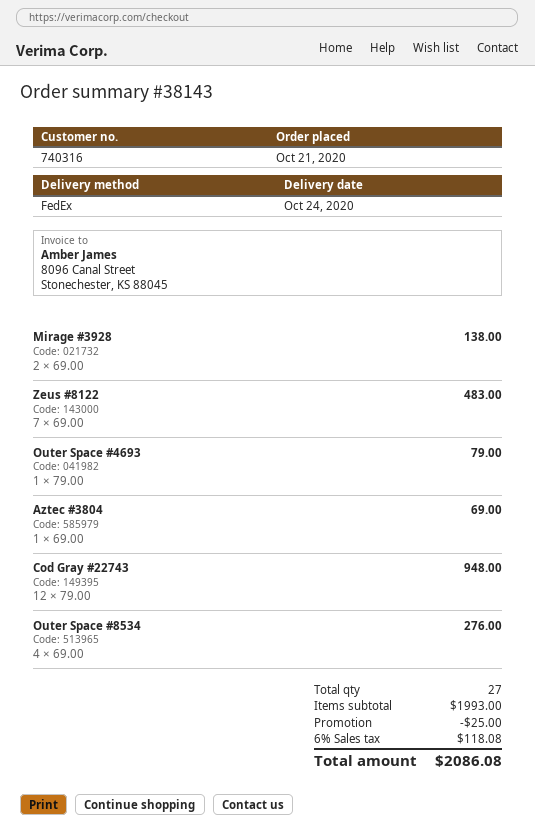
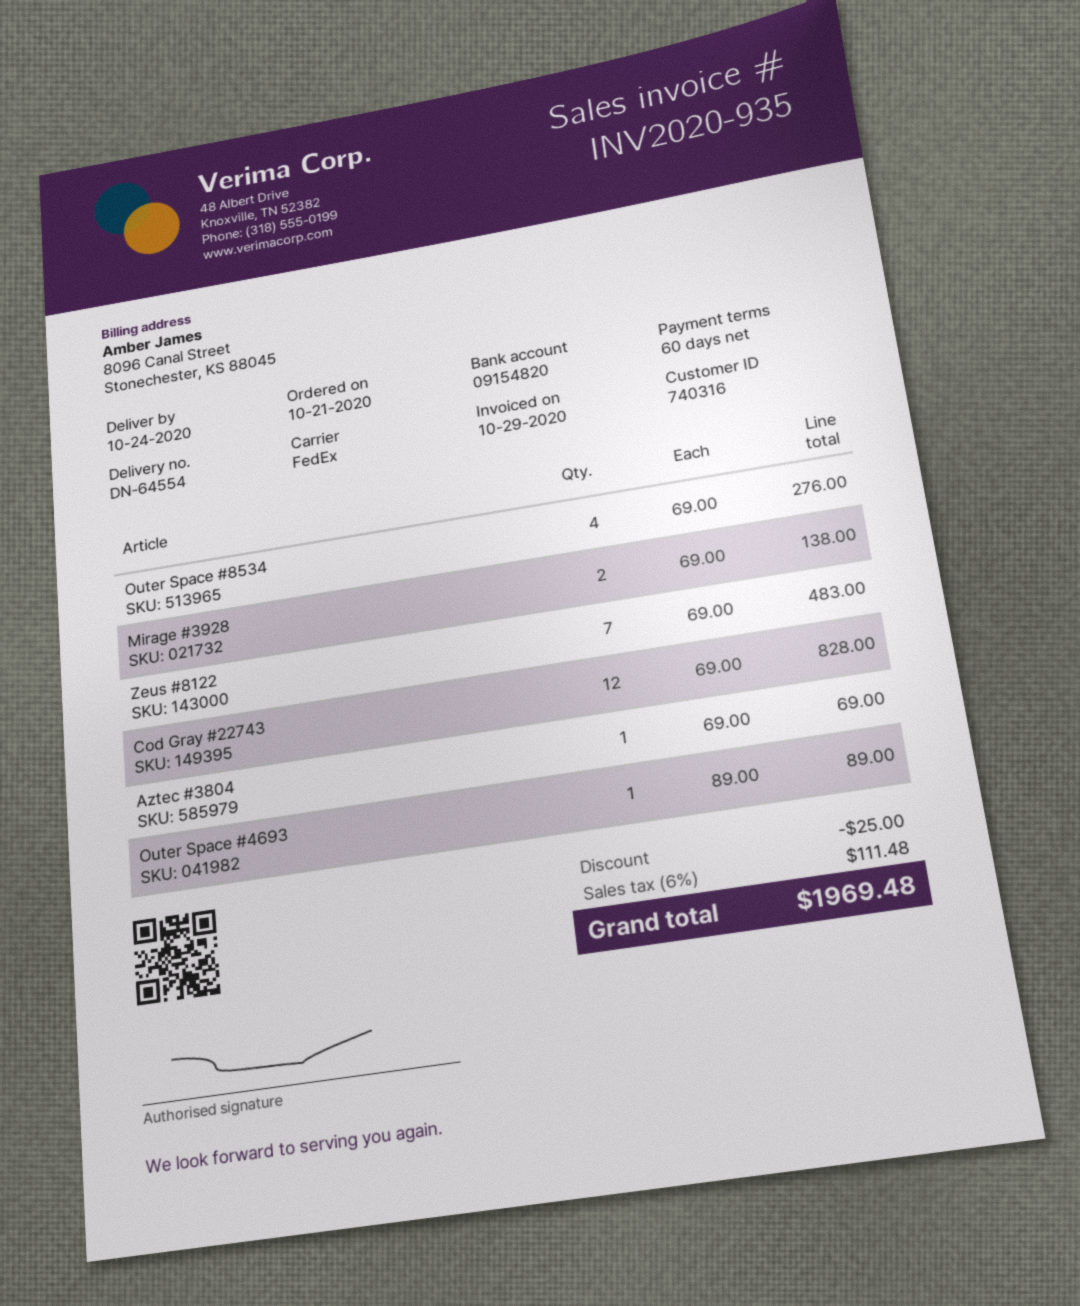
Outer Space #4693: 1 x 79.00 = 79.00 -> 1 x 89.00 = 89.00
Cod Gray #22743: 12 x 79.00 = 948.00 -> 12 x 69.00 = 828.00
tax: 6% = 118.08 -> 6% = 111.48
total: 2086.08 -> 1969.48

